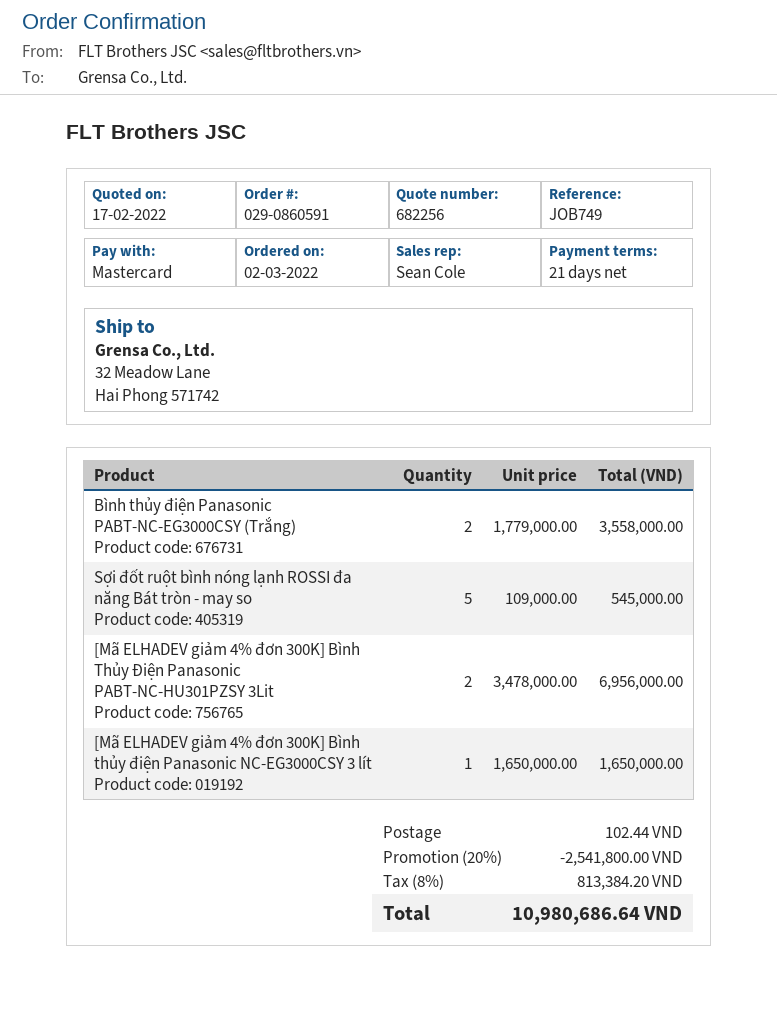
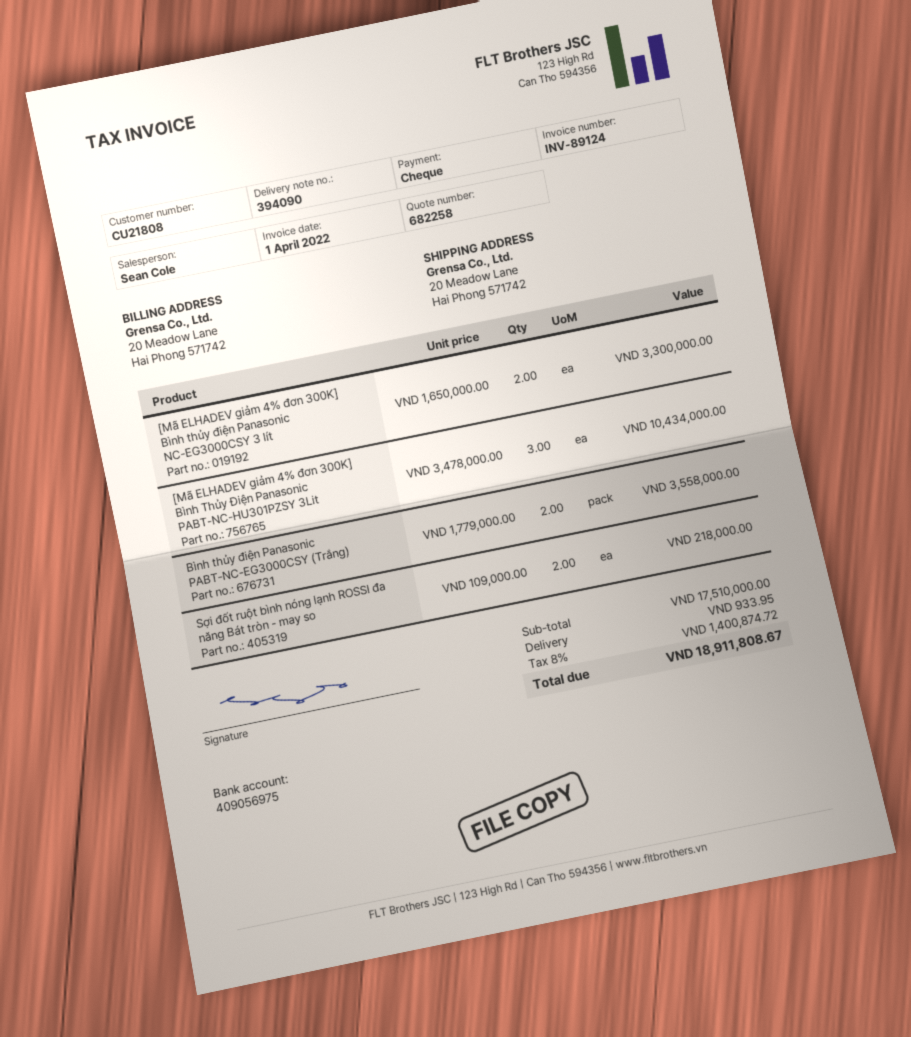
quote number: 682256 -> 682258
payment method: Mastercard -> cheque
ship to: 32 Meadow Lane, Hai Phong 571742 -> 20 Meadow Lane, Hai Phong 571742
Sợi đốt ruột bình nóng lạnh ROSSI đa năng Bát tròn - may so: 5 x 109000.00 = 545000.00 -> 2 x 109000.00 = 218000.00
[Mã ELHADEV giảm 4% đơn 300K] Bình Thủy Điện Panasonic PABT-NC-HU301PZSY 3Lit: 2 x 3478000.00 = 6956000.00 -> 3 x 3478000.00 = 10434000.00
[Mã ELHADEV giảm 4% đơn 300K] Bình thủy điện Panasonic NC-EG3000CSY 3 lít: 1 x 1650000.00 = 1650000.00 -> 2 x 1650000.00 = 3300000.00
discount: 20% = 2541800.00 -> none
shipping: 102.44 -> 933.95
tax: 8% = 813384.20 -> 8% = 1400874.72
total: 10980686.64 -> 18911808.67

